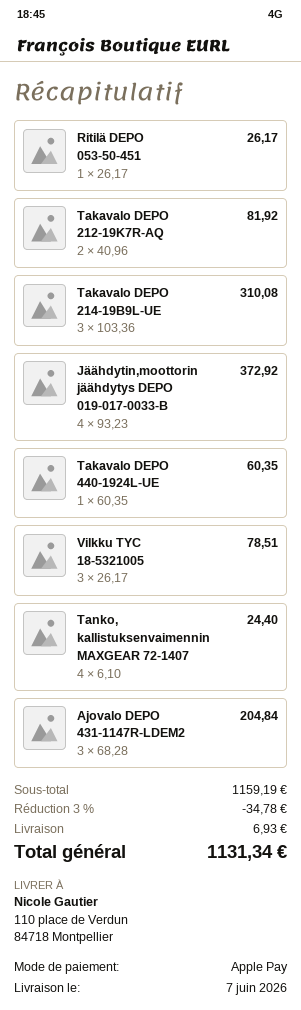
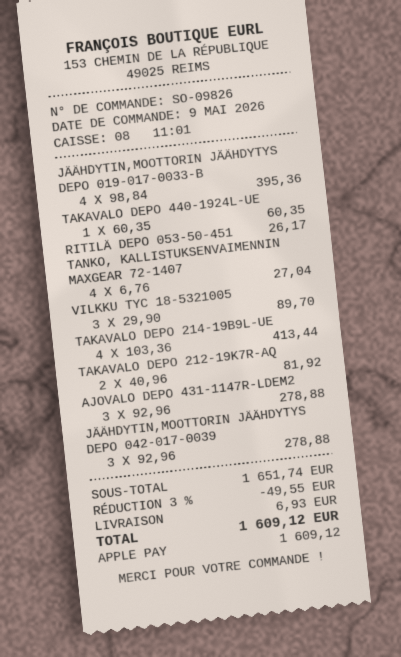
Takavalo DEPO 214-19B9L-UE: 3 x 103.36 = 310.08 -> 4 x 103.36 = 413.44
Jäähdytin,moottorin jäähdytys DEPO 019-017-0033-B: 4 x 93.23 = 372.92 -> 4 x 98.84 = 395.36
Vilkku TYC 18-5321005: 3 x 26.17 = 78.51 -> 3 x 29.90 = 89.70
Tanko, kallistuksenvaimennin MAXGEAR 72-1407: 4 x 6.10 = 24.40 -> 4 x 6.76 = 27.04
Ajovalo DEPO 431-1147R-LDEM2: 3 x 68.28 = 204.84 -> 3 x 92.96 = 278.88
JÄÄHDYTIN,MOOTTORIN JÄÄHDYTYS DEPO 042-017-0039: none -> 3 x 92.96 = 278.88
subtotal: 1159.19 -> 1651.74
discount: 3% = 34.78 -> 3% = 49.55
total: 1131.34 -> 1609.12

